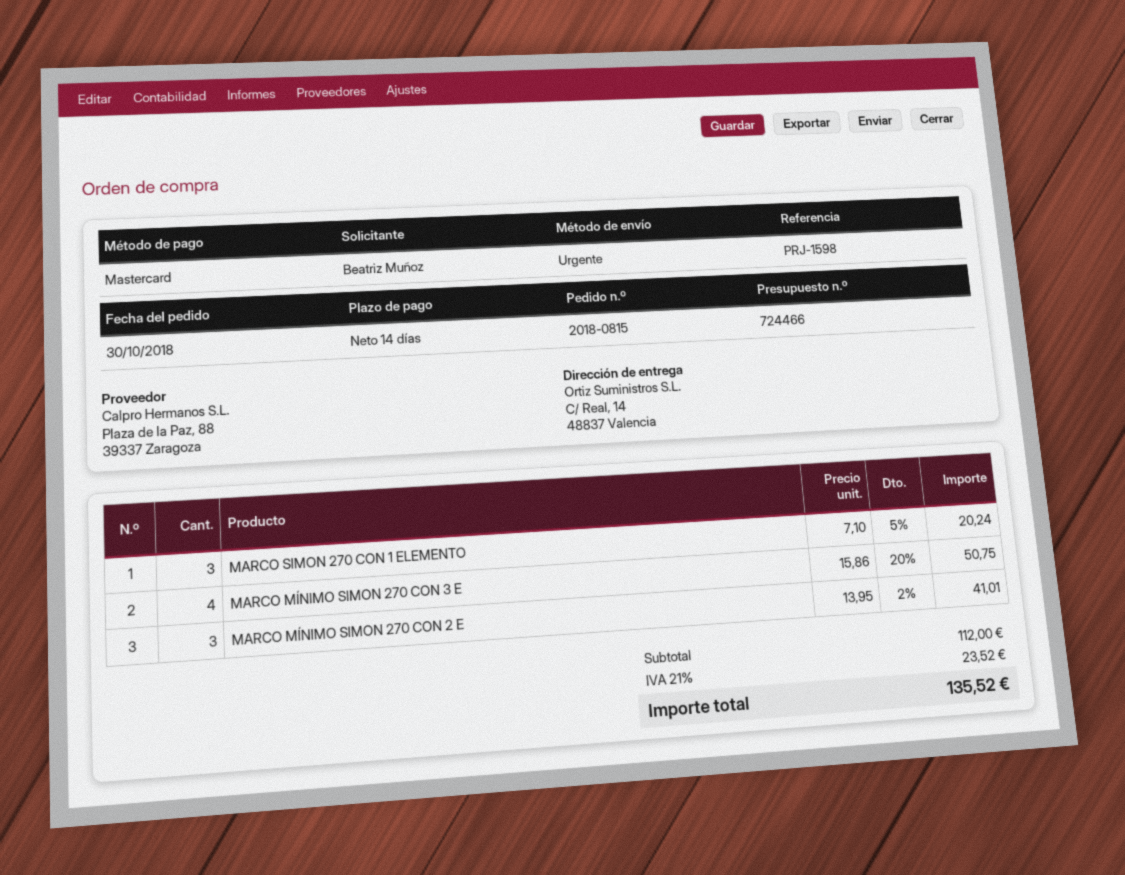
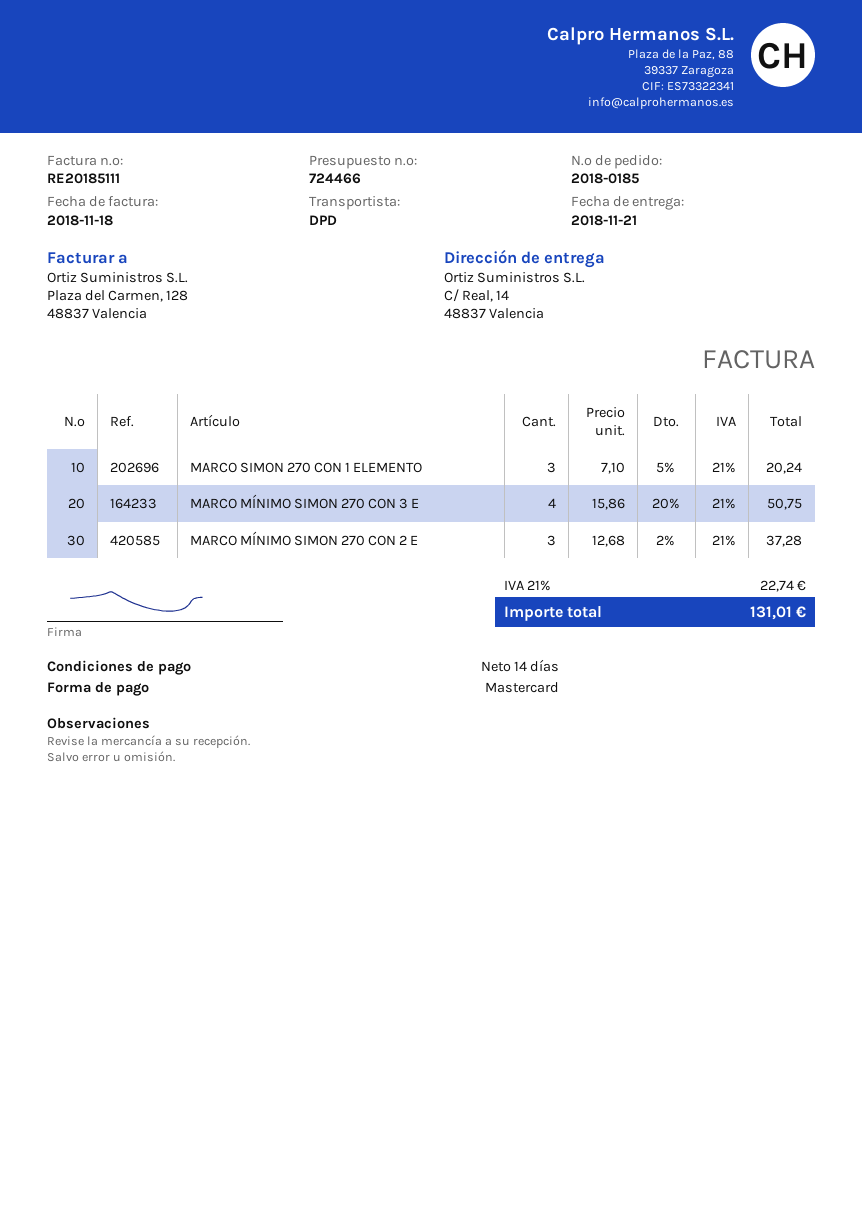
order number: 2018-0815 -> 2018-0185
shipping method: express -> DPD
MARCO MÍNIMO SIMON 270 CON 2 E: 3 x 13.95 - 2% = 41.01 -> 3 x 12.68 - 2% = 37.28
tax: 21% = 23.52 -> 21% = 22.74
total: 135.52 -> 131.01

